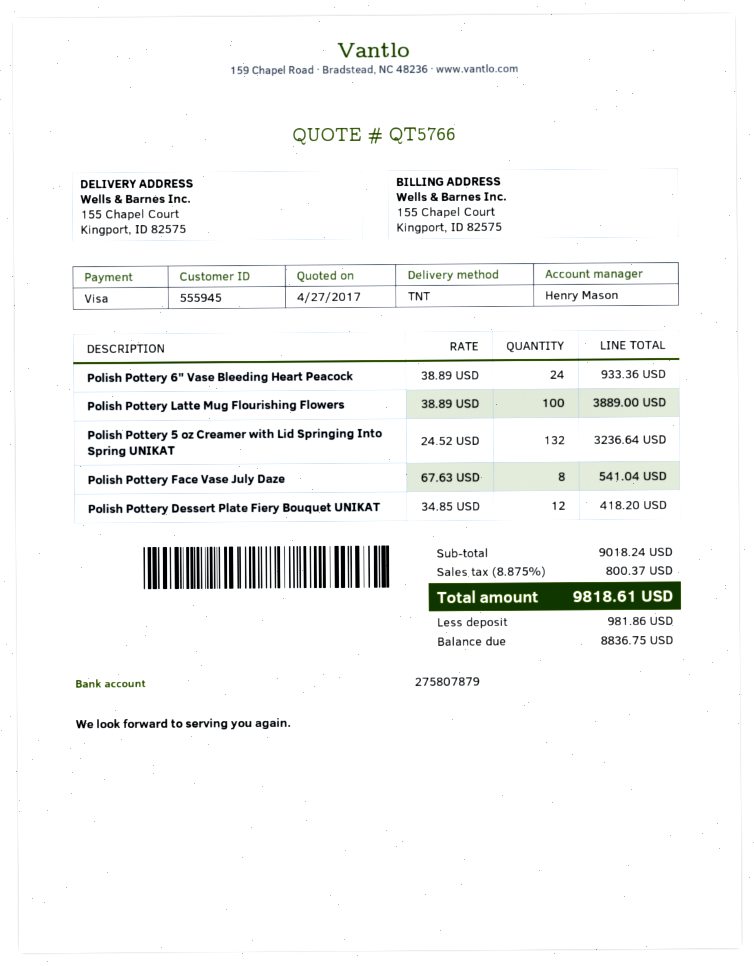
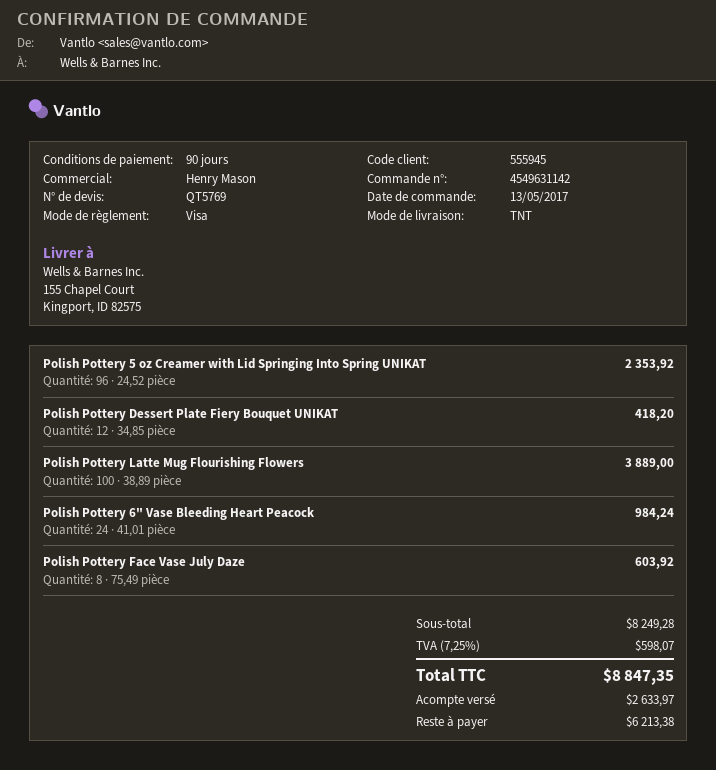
quote number: QT5766 -> QT5769
Polish Pottery 6" Vase Bleeding Heart Peacock: 24 x 38.89 = 933.36 -> 24 x 41.01 = 984.24
Polish Pottery 5 oz Creamer with Lid Springing Into Spring UNIKAT: 132 x 24.52 = 3236.64 -> 96 x 24.52 = 2353.92
Polish Pottery Face Vase July Daze: 8 x 67.63 = 541.04 -> 8 x 75.49 = 603.92
subtotal: 9018.24 -> 8249.28
tax: 8.875% = 800.37 -> 7.25% = 598.07
total: 9818.61 -> 8847.35
deposit: 981.86 -> 2633.97
balance: 8836.75 -> 6213.38

